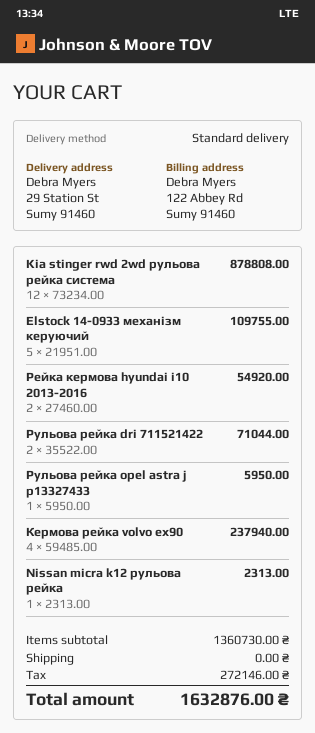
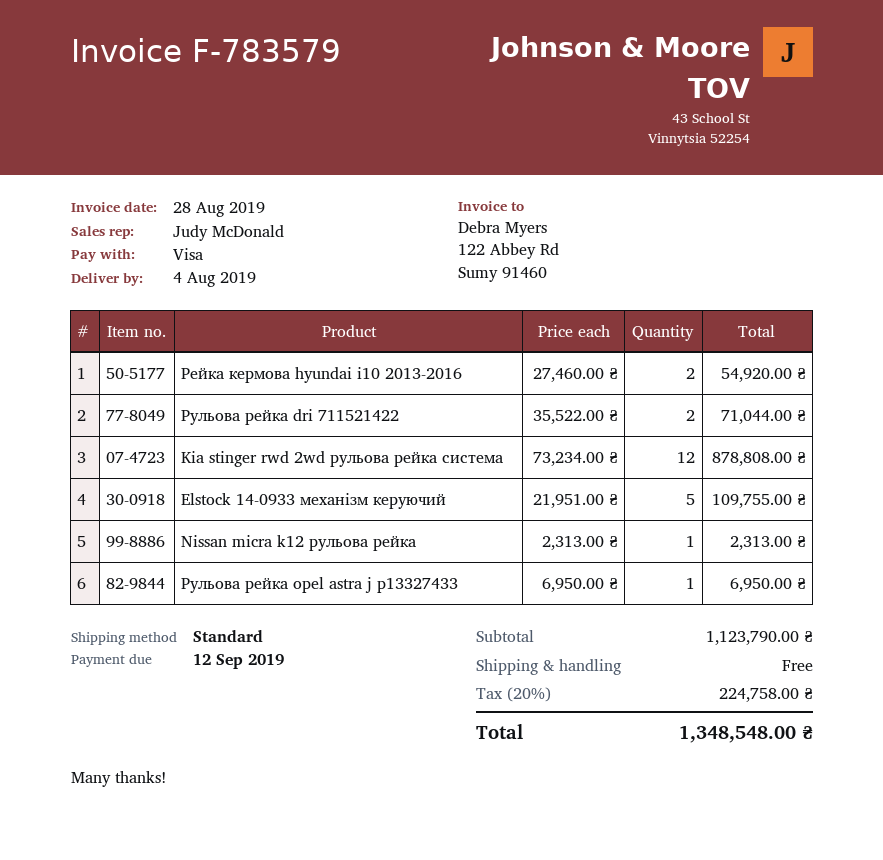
Рульова рейка opel astra j p13327433: 1 x 5950.00 = 5950.00 -> 1 x 6950.00 = 6950.00
Кермова рейка volvo ex90: 4 x 59485.00 = 237940.00 -> none
subtotal: 1360730.00 -> 1123790.00
tax: 272146.00 -> 224758.00
total: 1632876.00 -> 1348548.00

